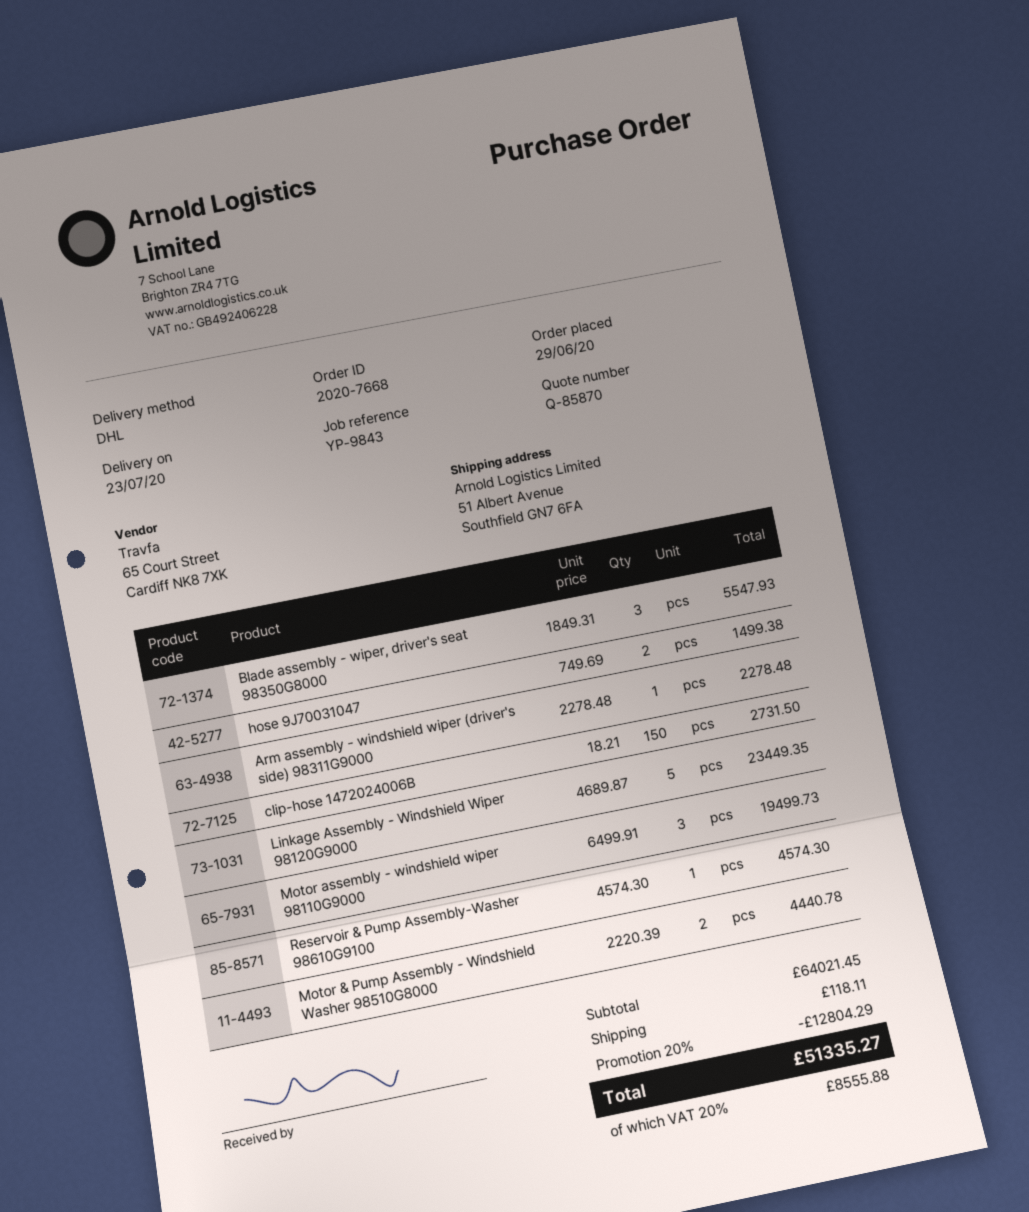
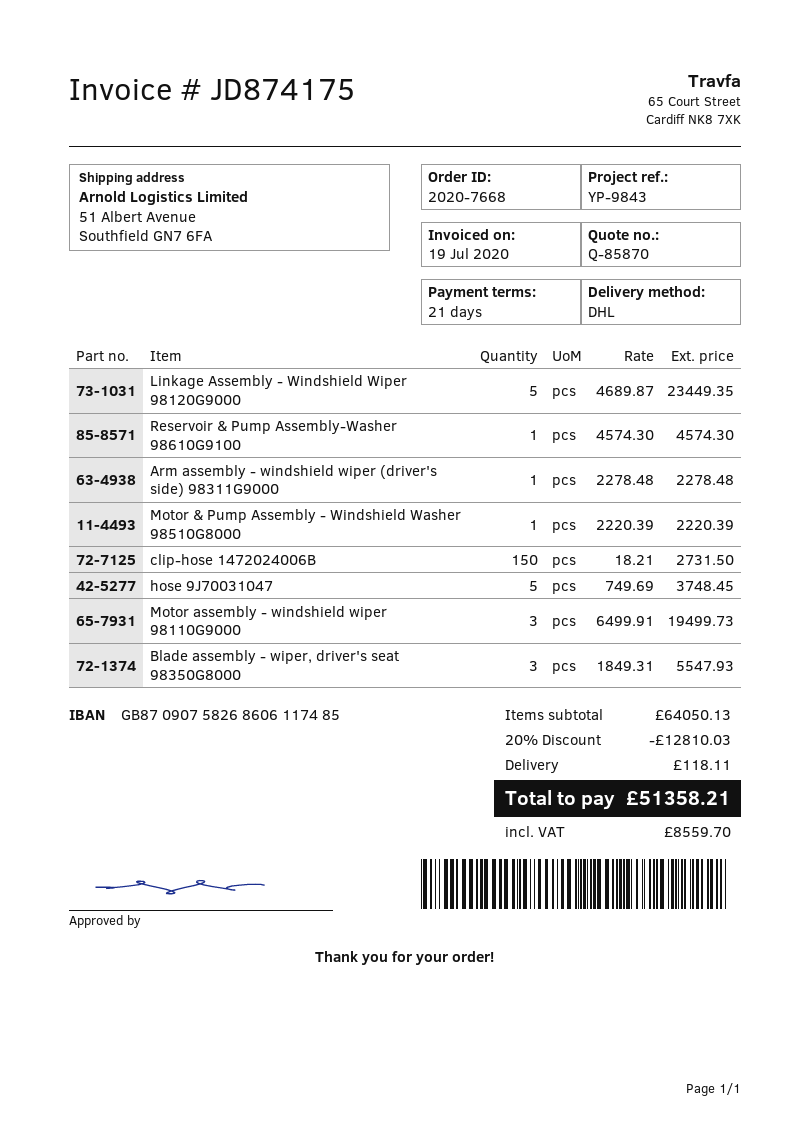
hose 9J70031047: 2 x 749.69 = 1499.38 -> 5 x 749.69 = 3748.45
Motor & Pump Assembly - Windshield Washer 98510G8000: 2 x 2220.39 = 4440.78 -> 1 x 2220.39 = 2220.39
subtotal: 64021.45 -> 64050.13
discount: 20% = 12804.29 -> 20% = 12810.03
tax: 8555.88 -> 8559.70
total: 51335.27 -> 51358.21

